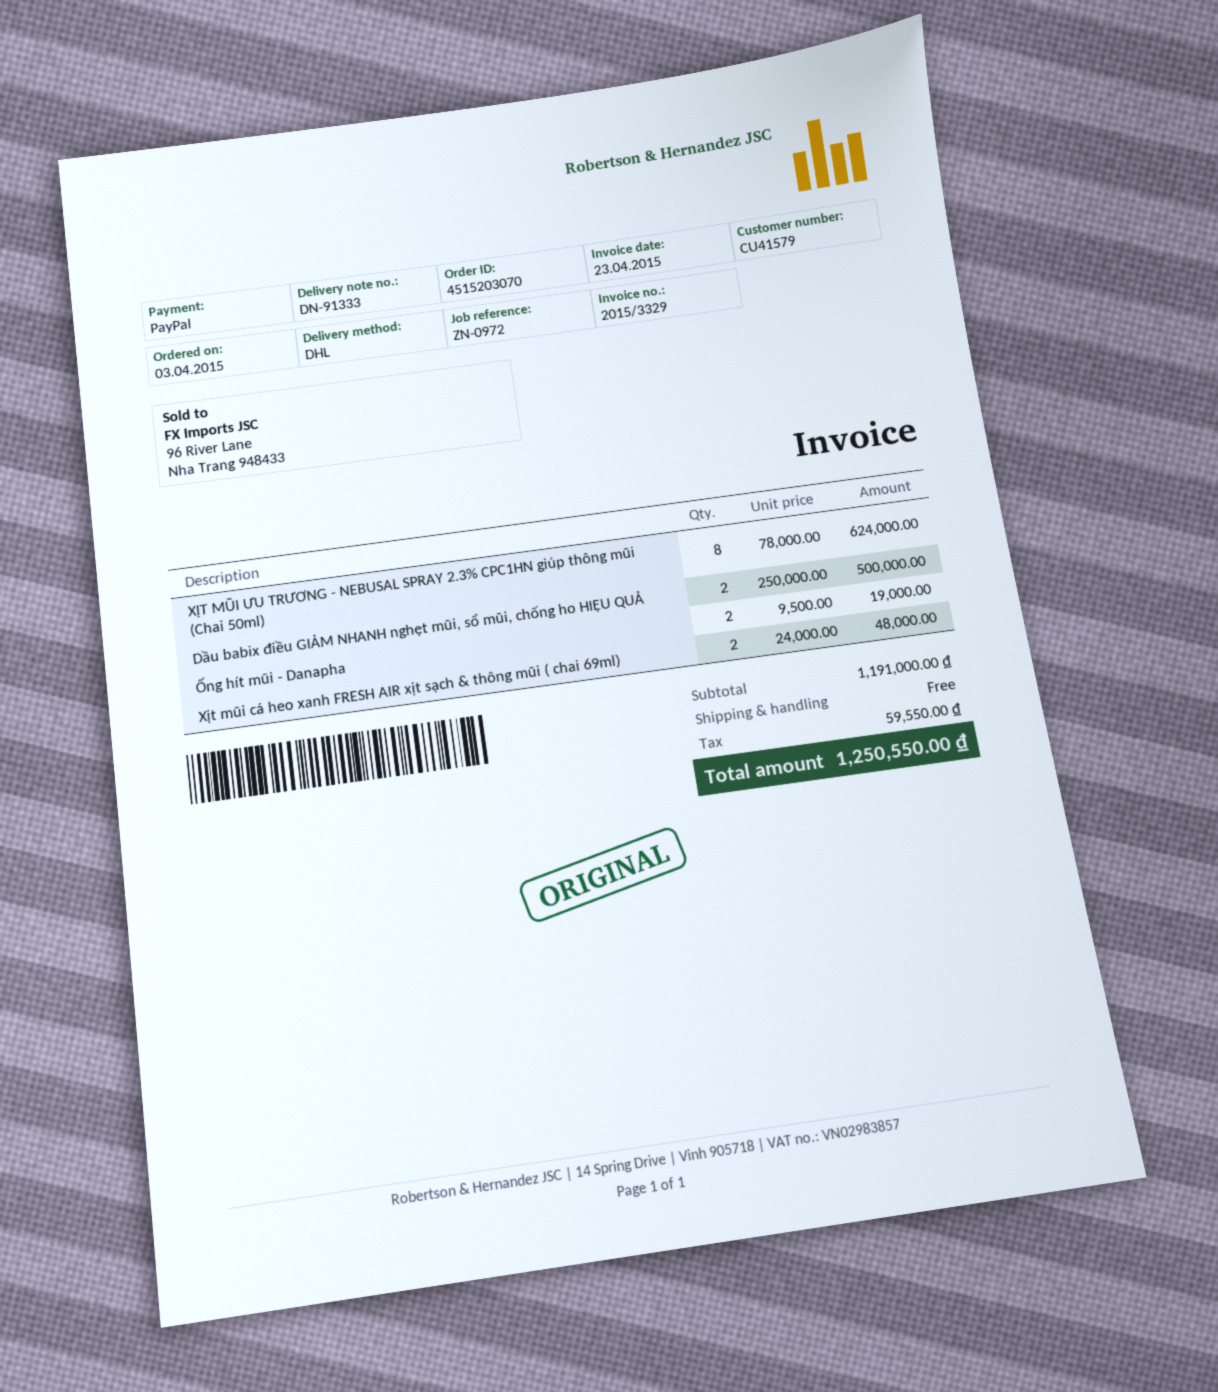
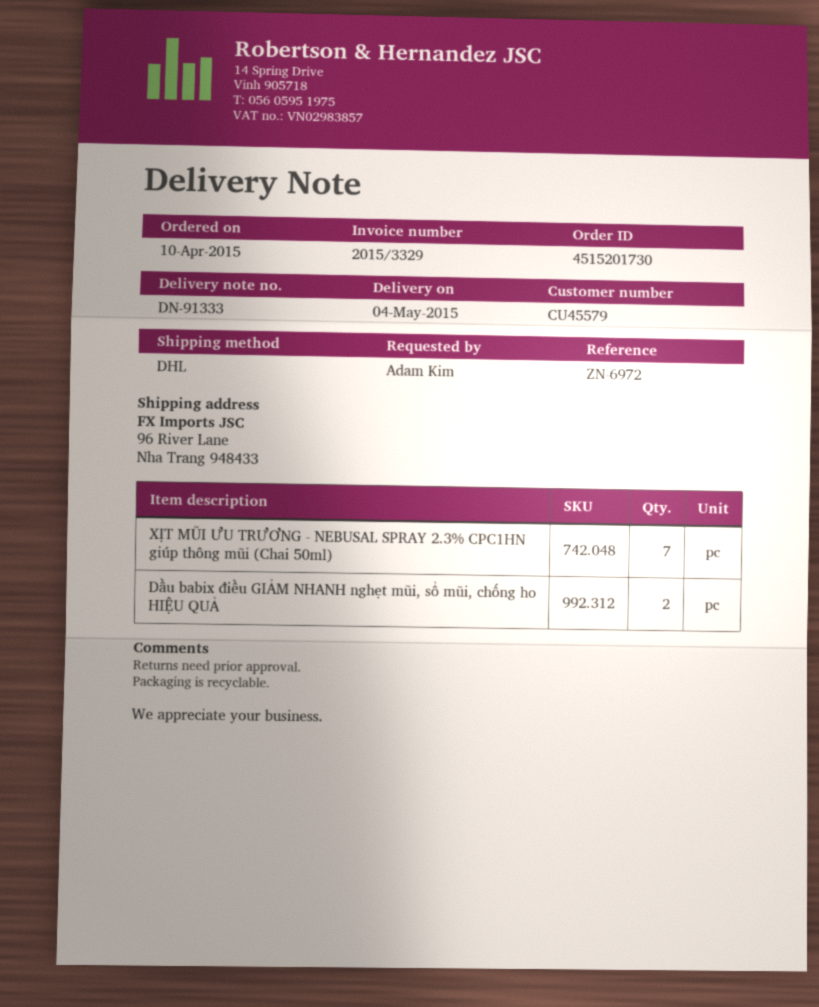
order number: 4515203070 -> 4515201730
order date: 2015-04-03 -> 2015-04-10
customer number: CU41579 -> CU45579
reference: ZN-0972 -> ZN-6972
XỊT MŨI ƯU TRƯƠNG - NEBUSAL SPRAY 2.3% CPC1HN giúp thông mũi (Chai 50ml): 8 -> 7
Ống hít mũi - Danapha: 2 -> none
Xịt mũi cá heo xanh FRESH AIR xịt sạch & thông mũi ( chai 69ml): 2 -> none

